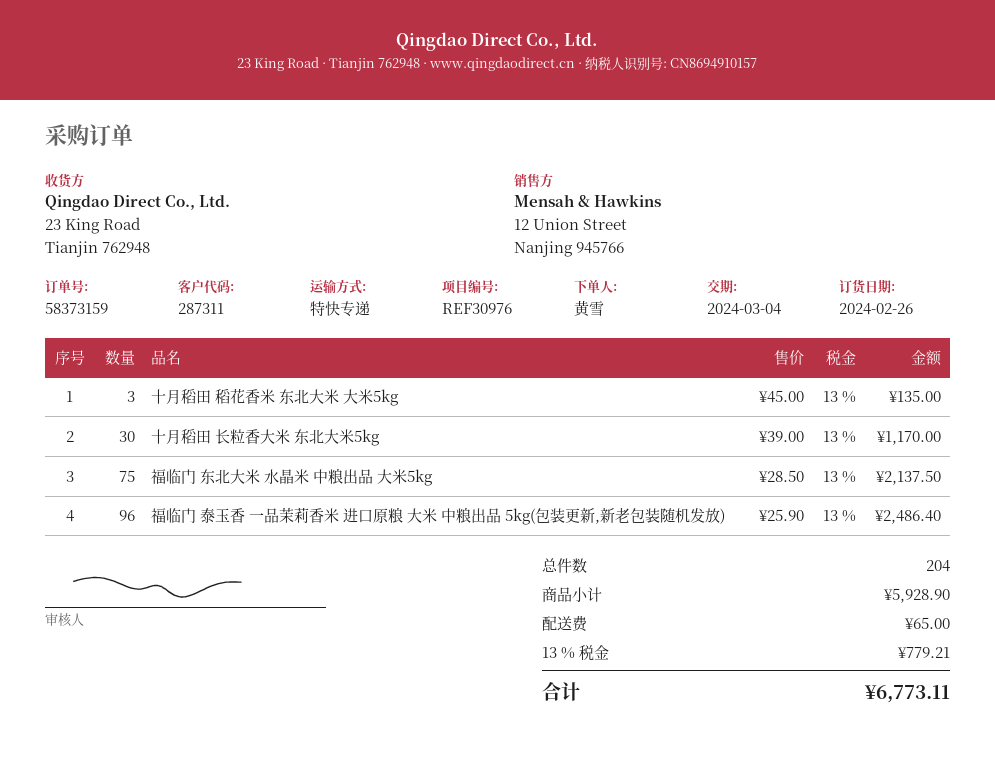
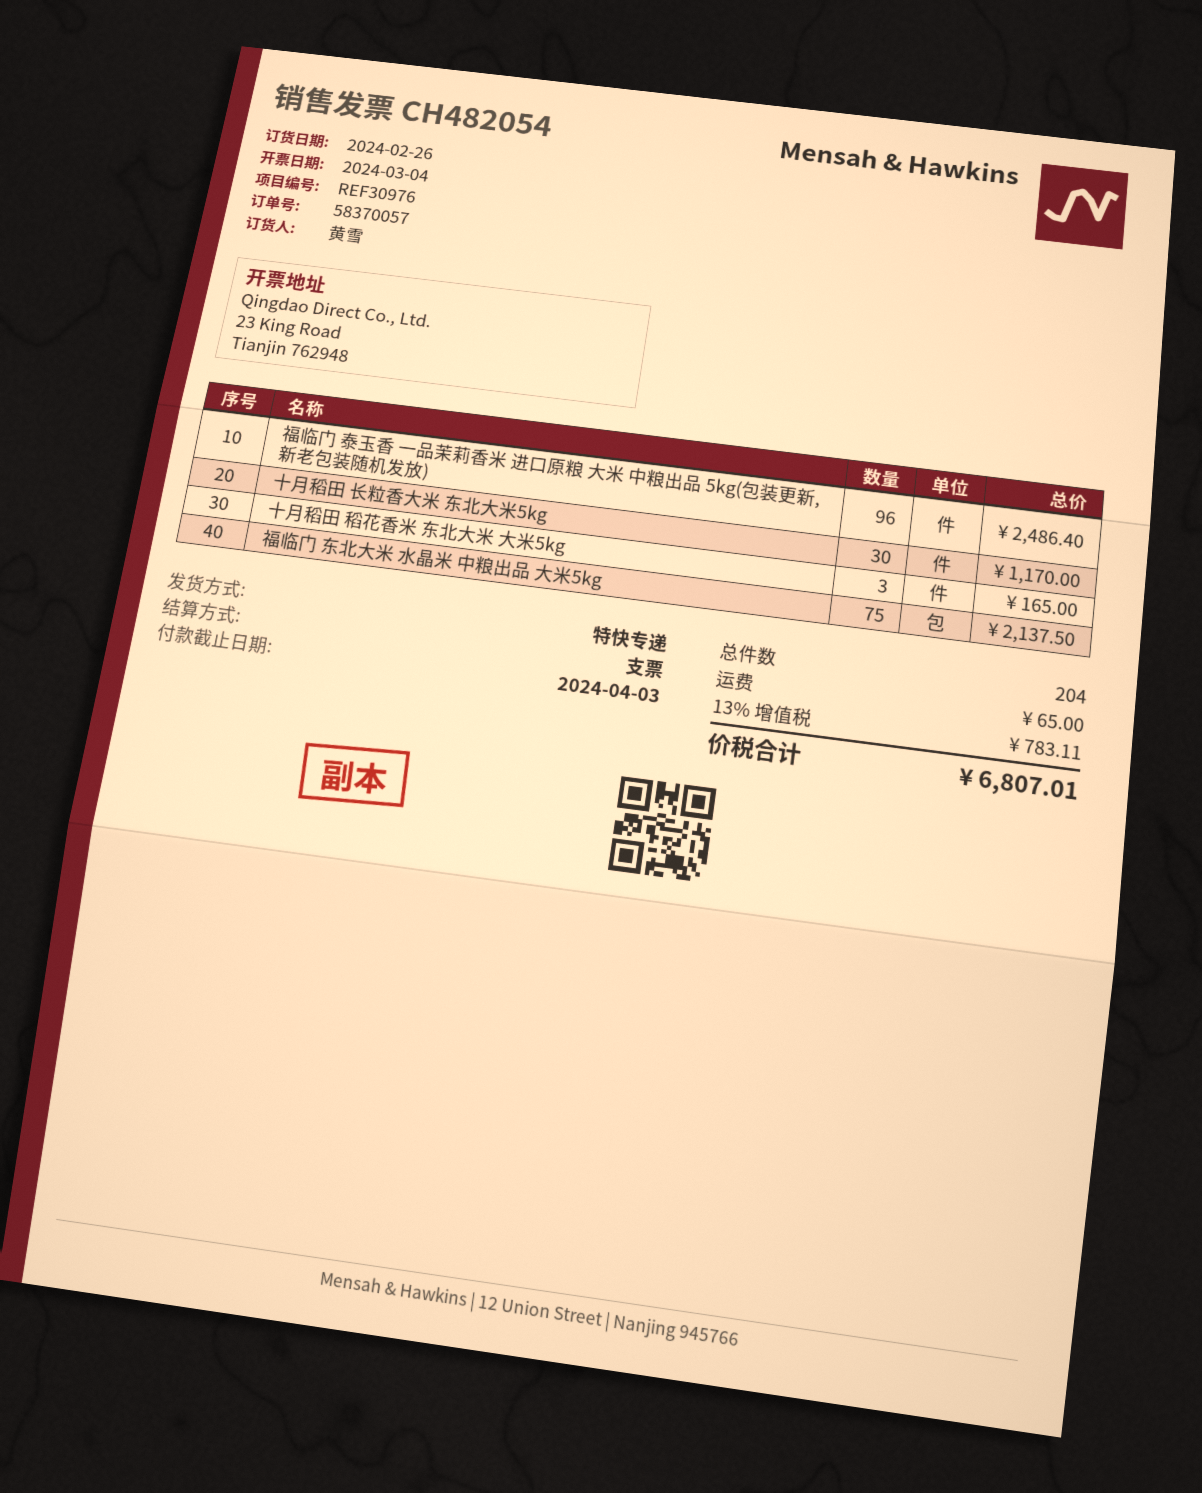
order number: 58373159 -> 58370057
十月稻田 稻花香米 东北大米 大米5kg: 3 for 135.00 -> 3 for 165.00
tax: 13% = 779.21 -> 13% = 783.11
total: 6773.11 -> 6807.01

